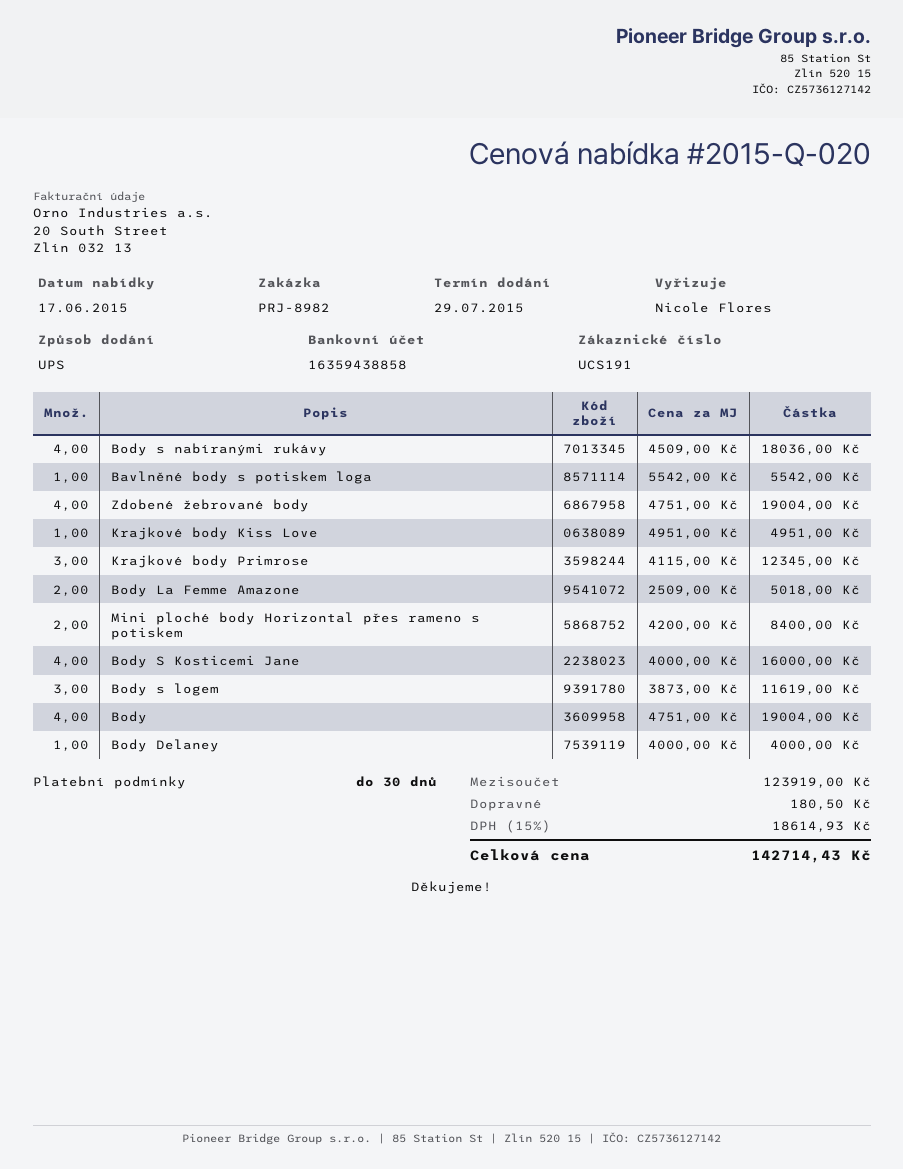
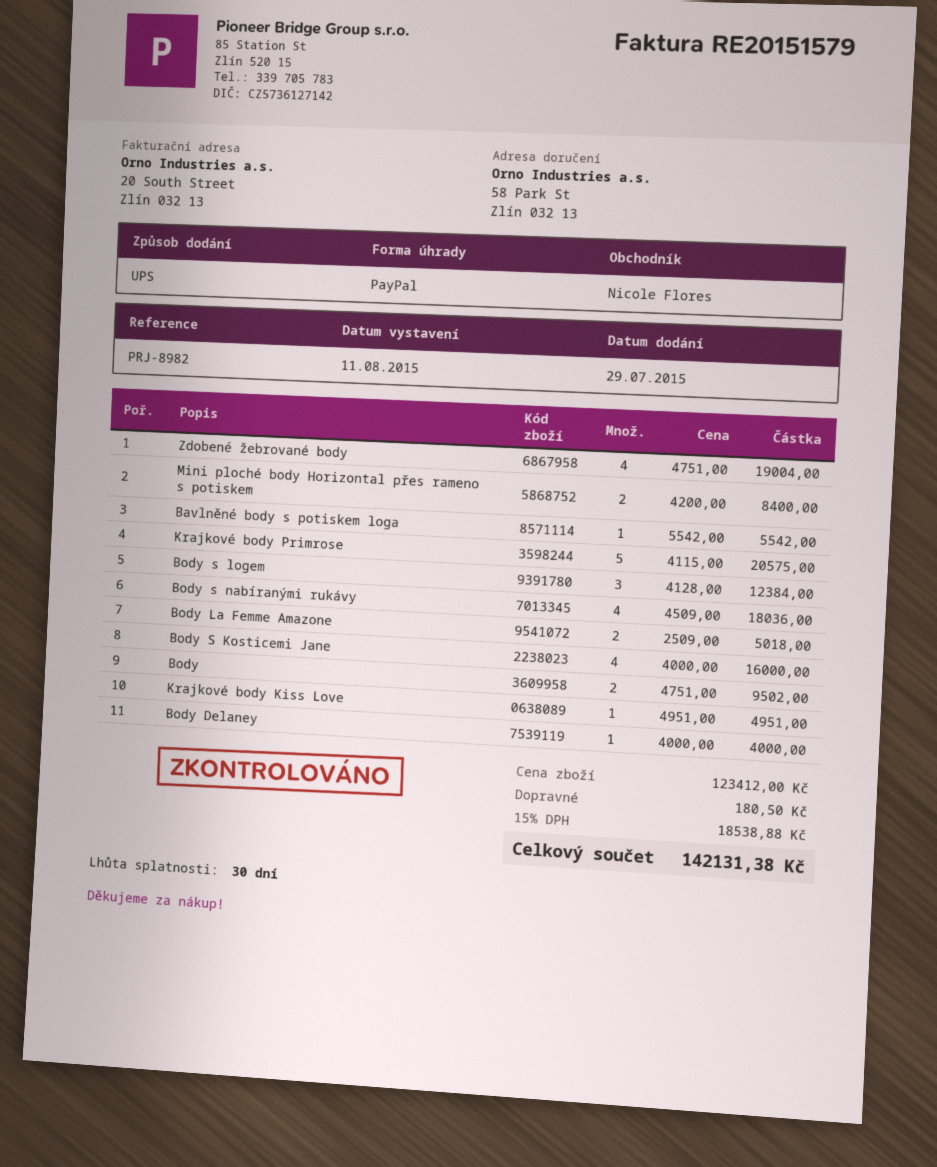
Krajkové body Primrose: 3 x 4115.00 = 12345.00 -> 5 x 4115.00 = 20575.00
Body s logem: 3 x 3873.00 = 11619.00 -> 3 x 4128.00 = 12384.00
Body: 4 x 4751.00 = 19004.00 -> 2 x 4751.00 = 9502.00
subtotal: 123919.00 -> 123412.00
tax: 15% = 18614.93 -> 15% = 18538.88
total: 142714.43 -> 142131.38

